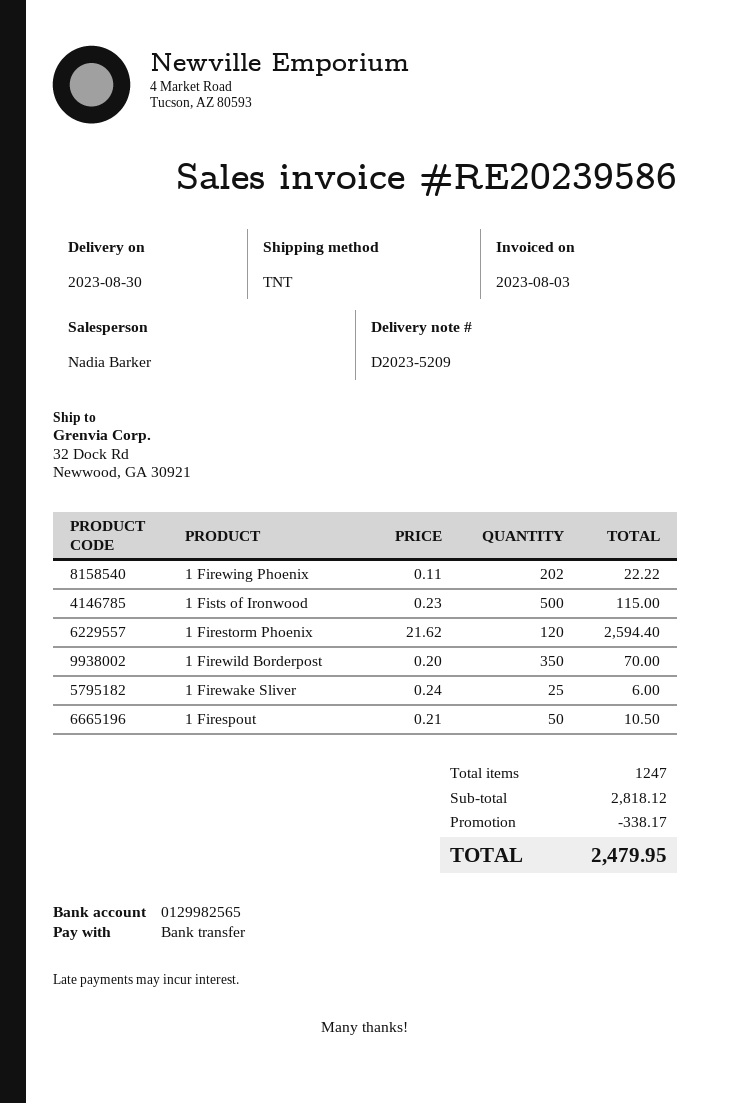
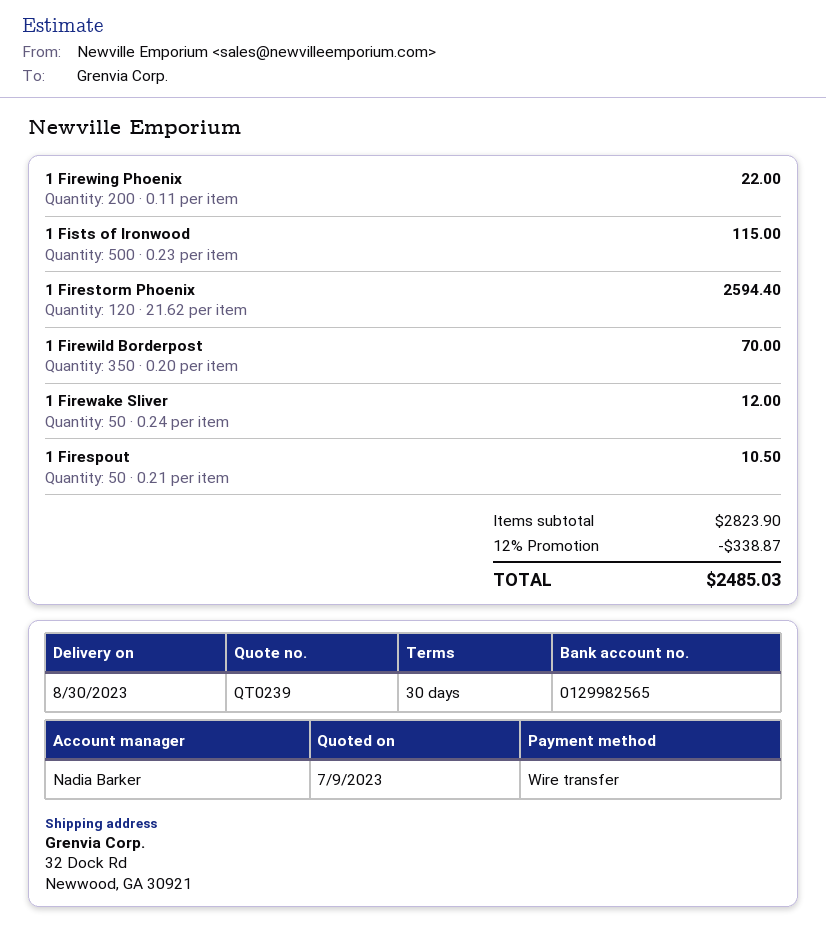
1 Firewing Phoenix: 202 x 0.11 = 22.22 -> 200 x 0.11 = 22.00
1 Firewake Sliver: 25 x 0.24 = 6.00 -> 50 x 0.24 = 12.00
subtotal: 2818.12 -> 2823.90
discount: 338.17 -> 338.87
total: 2479.95 -> 2485.03

